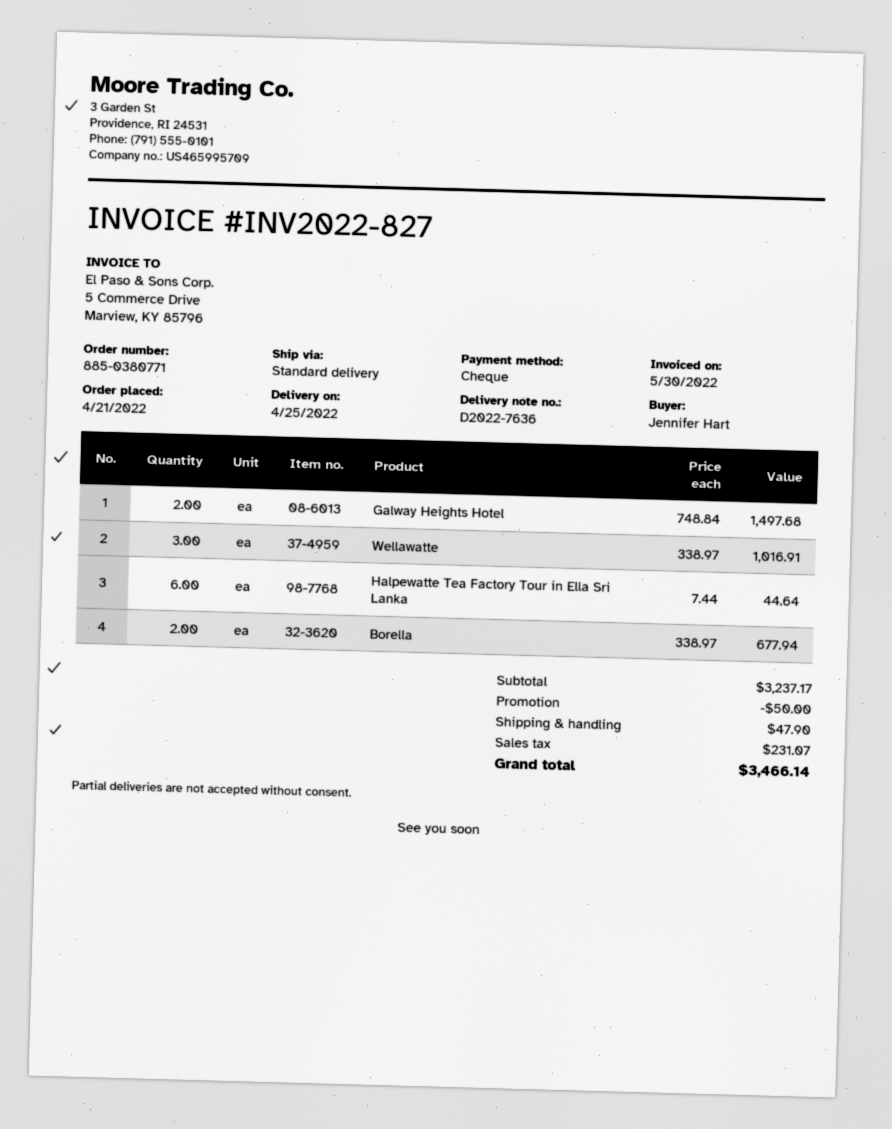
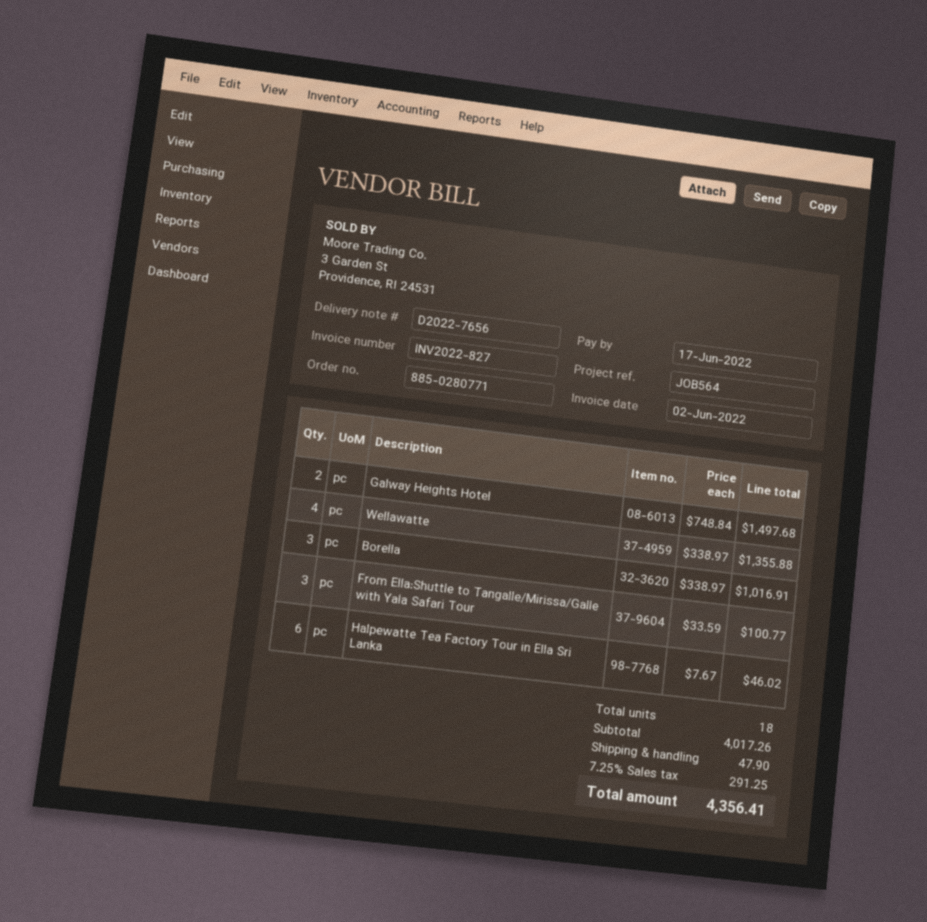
order number: 885-0380771 -> 885-0280771
delivery note number: D2022-7636 -> D2022-7656
invoice date: 2022-05-30 -> 2022-06-02
Wellawatte: 3 x 338.97 = 1016.91 -> 4 x 338.97 = 1355.88
Halpewatte Tea Factory Tour in Ella Sri Lanka: 6 x 7.44 = 44.64 -> 6 x 7.67 = 46.02
Borella: 2 x 338.97 = 677.94 -> 3 x 338.97 = 1016.91
From Ella:Shuttle to Tangalle/Mirissa/Galle with Yala Safari Tour: none -> 3 x 33.59 = 100.77
subtotal: 3237.17 -> 4017.26
discount: 50.00 -> none
tax: 231.07 -> 291.25
total: 3466.14 -> 4356.41

